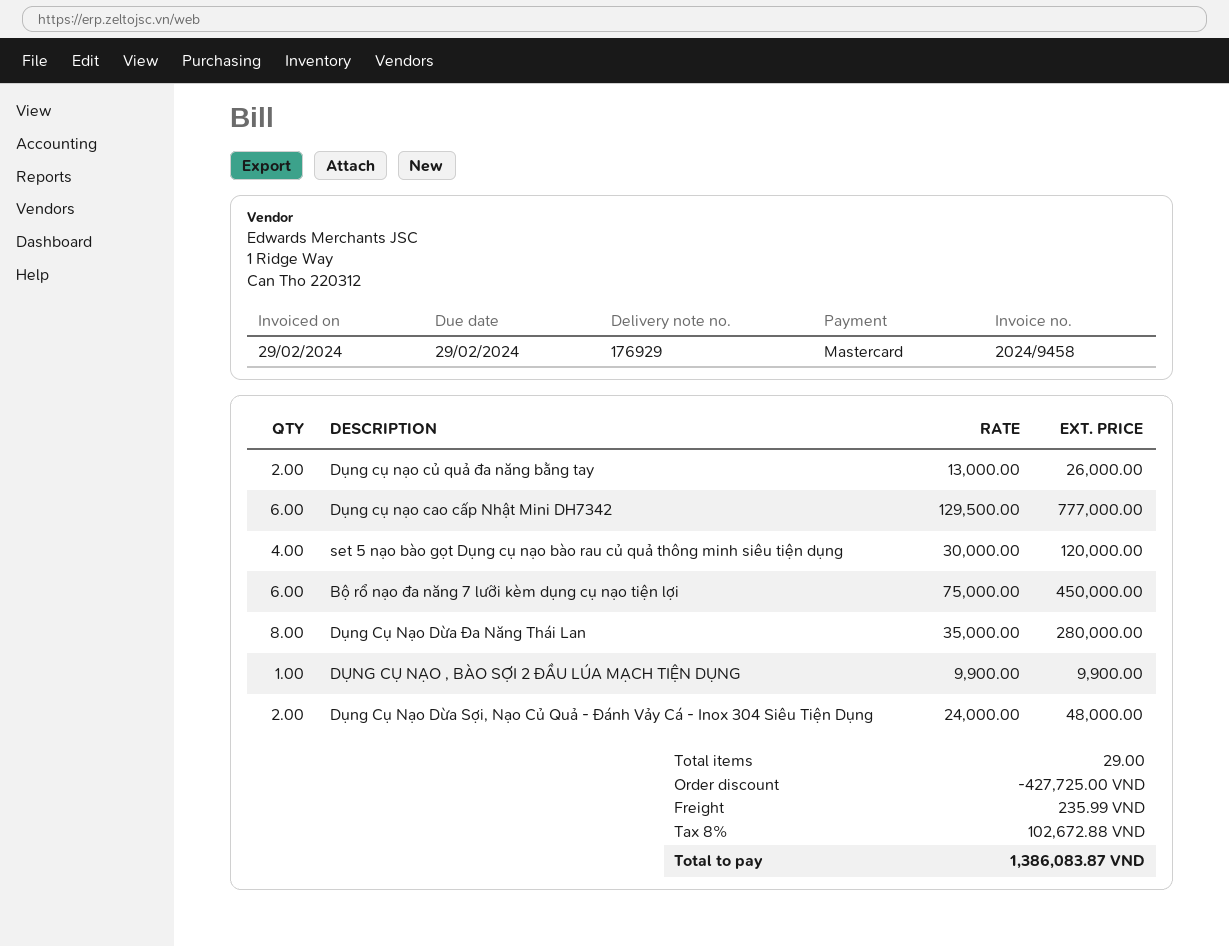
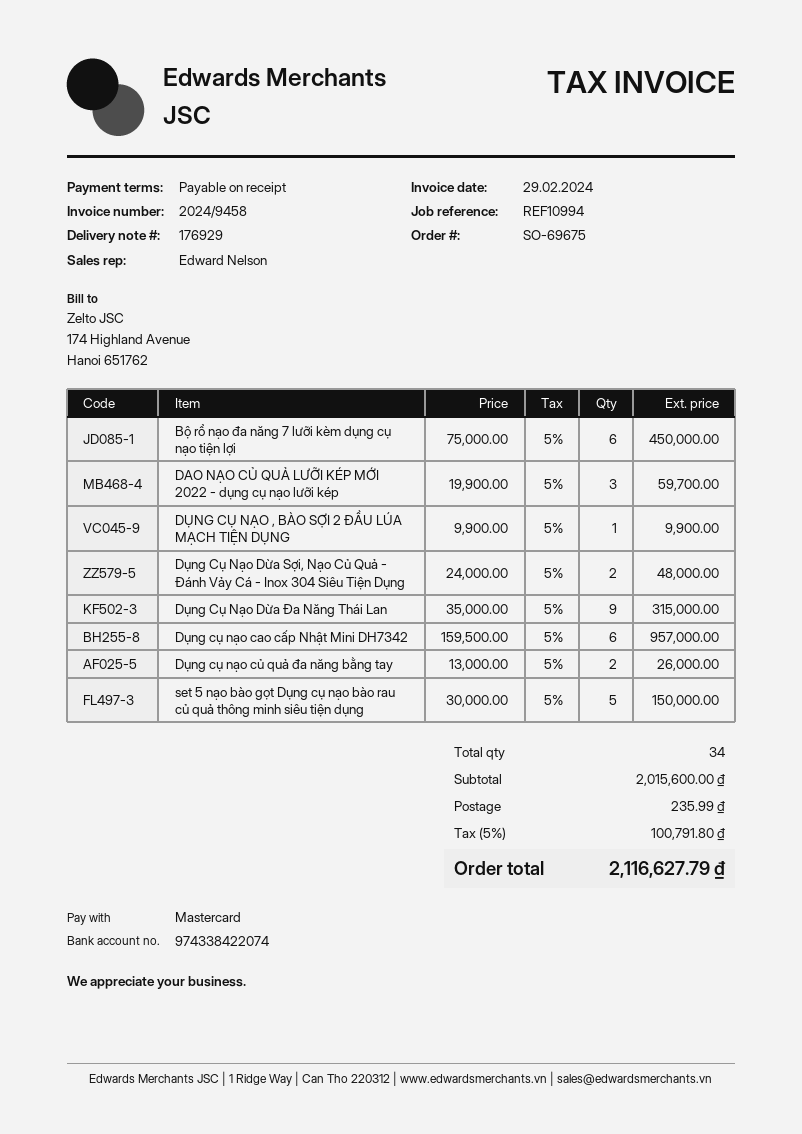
Dụng cụ nạo cao cấp Nhật Mini DH7342: 6 x 129500.00 = 777000.00 -> 6 x 159500.00 = 957000.00
set 5 nạo bào gọt Dụng cụ nạo bào rau củ quả thông minh siêu tiện dụng: 4 x 30000.00 = 120000.00 -> 5 x 30000.00 = 150000.00
Dụng Cụ Nạo Dừa Đa Năng Thái Lan: 8 x 35000.00 = 280000.00 -> 9 x 35000.00 = 315000.00
DAO NẠO CỦ QUẢ LƯỠI KÉP MỚI 2022 - dụng cụ nạo lưỡi kép: none -> 3 x 19900.00 = 59700.00
total quantity: 29 -> 34
discount: 427725.00 -> none
tax: 8% = 102672.88 -> 5% = 100791.80
total: 1386083.87 -> 2116627.79

